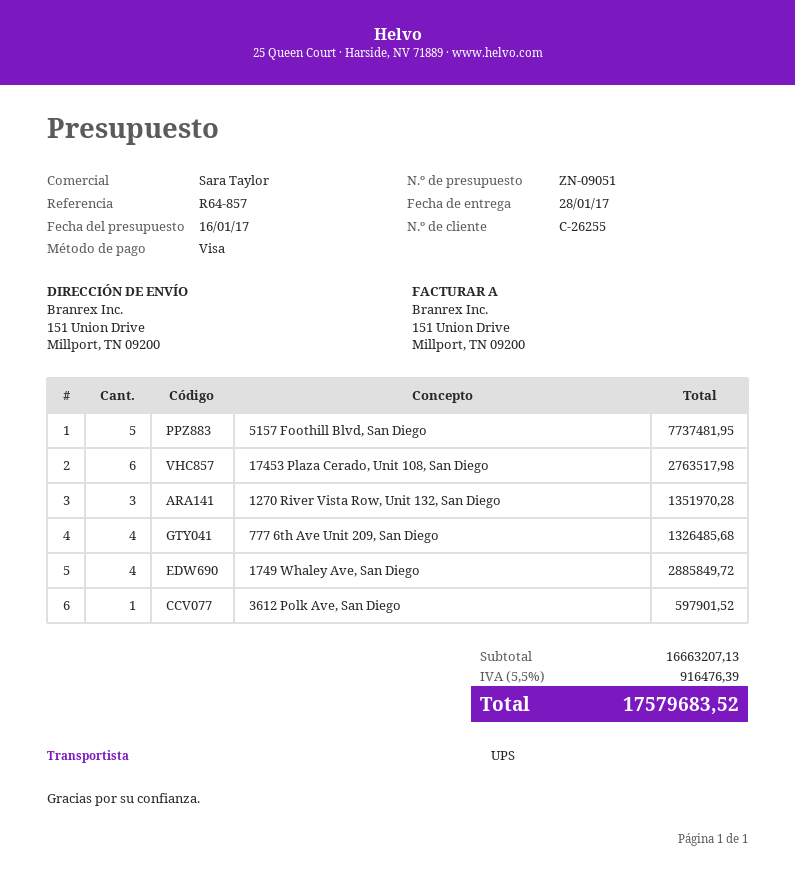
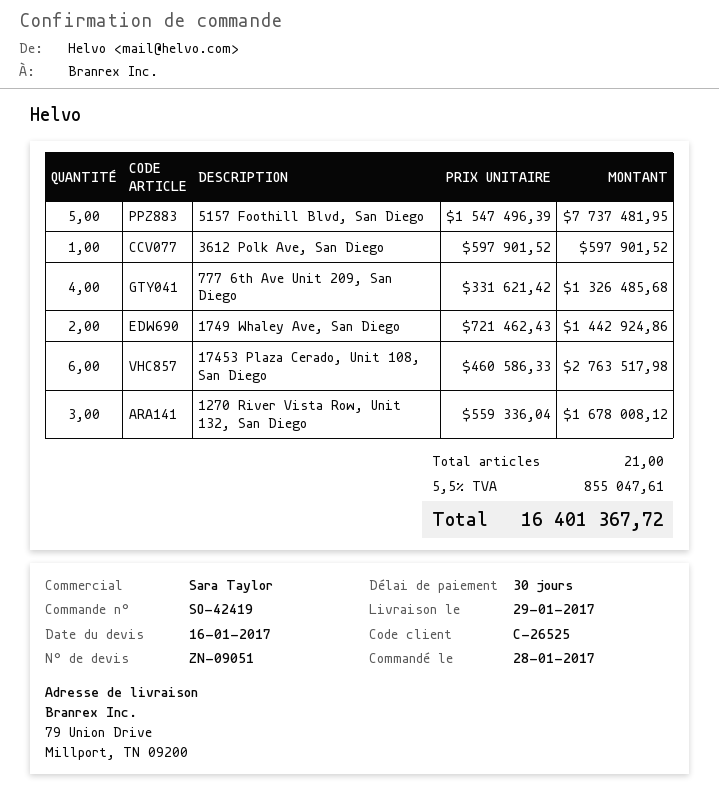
delivery date: 2017-01-28 -> 2017-01-29
customer number: C-26255 -> C-26525
ship to: 151 Union Drive, Millport, TN 09200 -> 79 Union Drive, Millport, TN 09200
1270 River Vista Row, Unit 132, San Diego: 3 for 1351970.28 -> 3 for 1678008.12
1749 Whaley Ave, San Diego: 4 for 2885849.72 -> 2 for 1442924.86
tax: 5.5% = 916476.39 -> 5.5% = 855047.61
total: 17579683.52 -> 16401367.72

